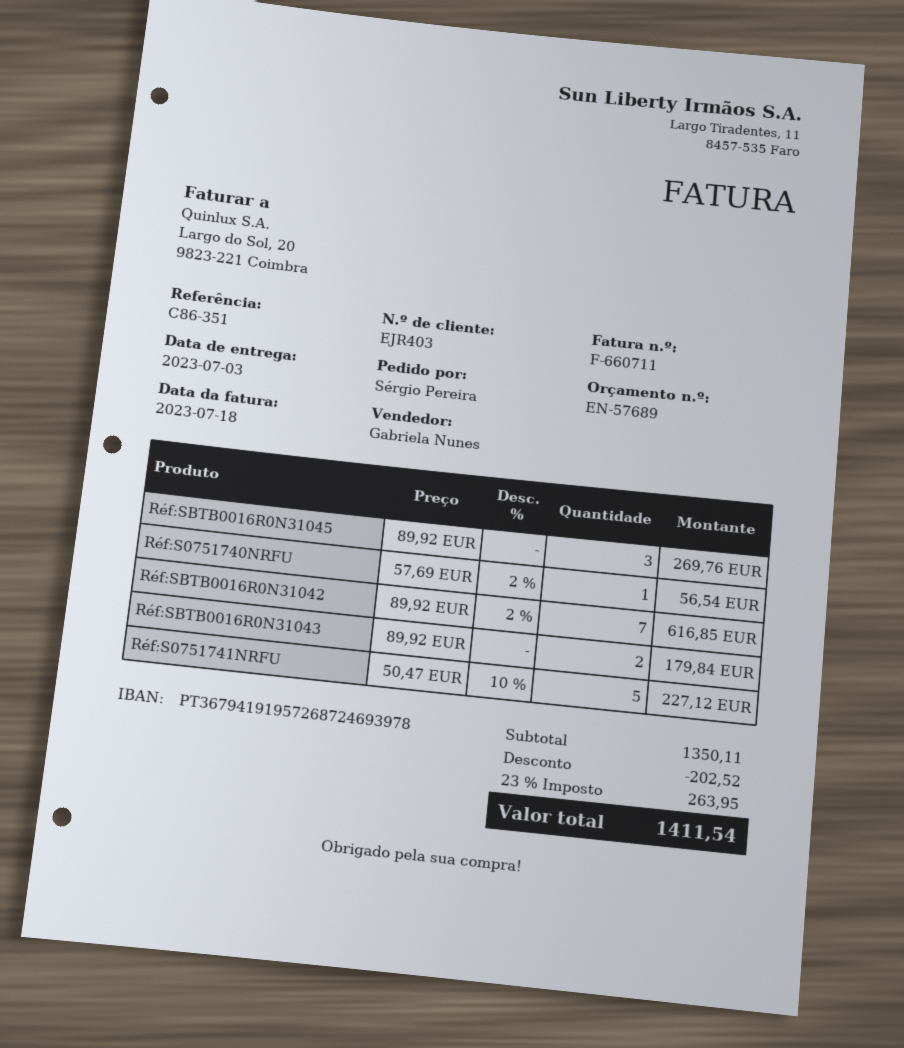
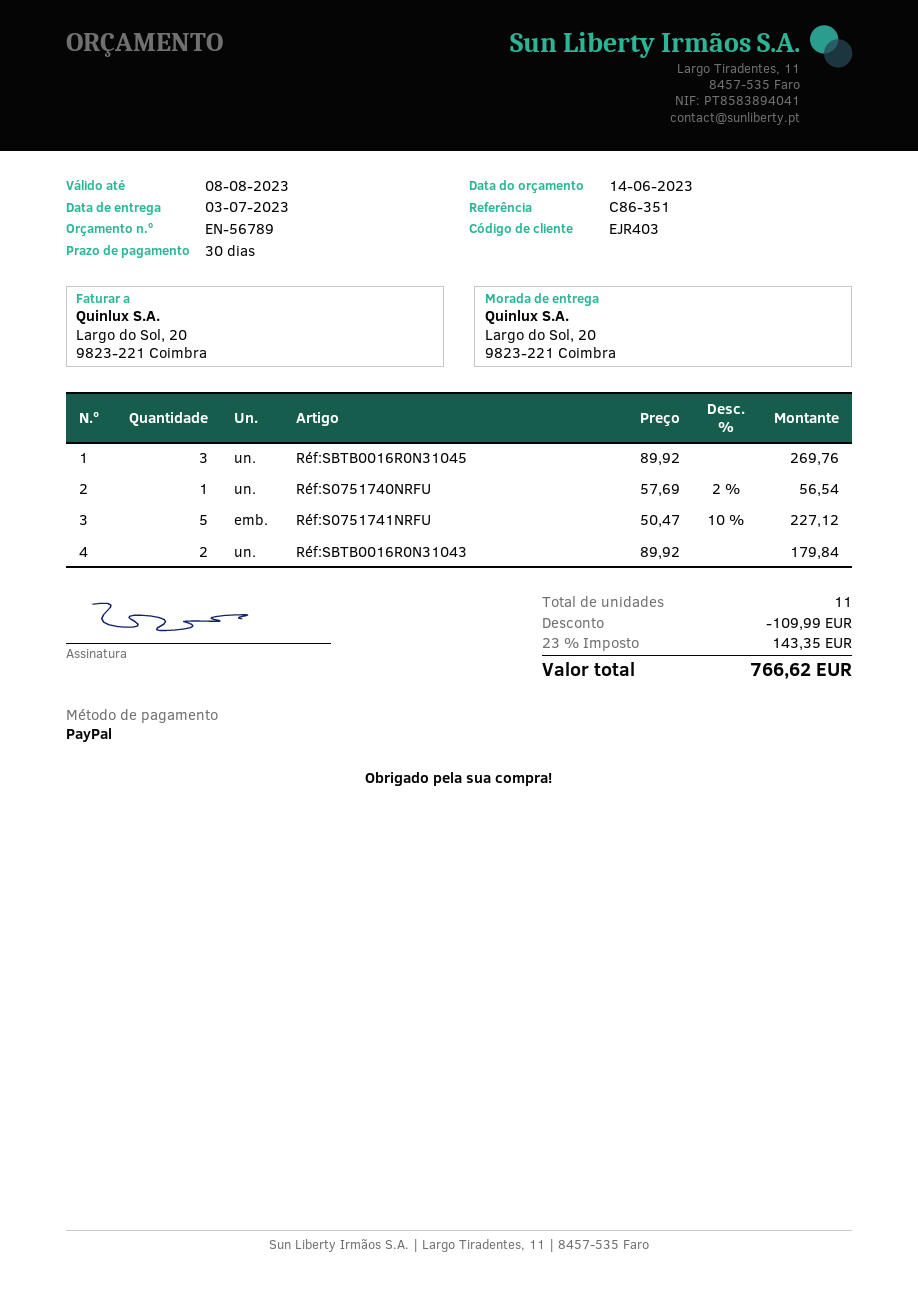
quote number: EN-57689 -> EN-56789
Réf:SBTB0016R0N31042: 7 x 89.92 - 2% = 616.85 -> none
discount: 202.52 -> 109.99
tax: 23% = 263.95 -> 23% = 143.35
total: 1411.54 -> 766.62

